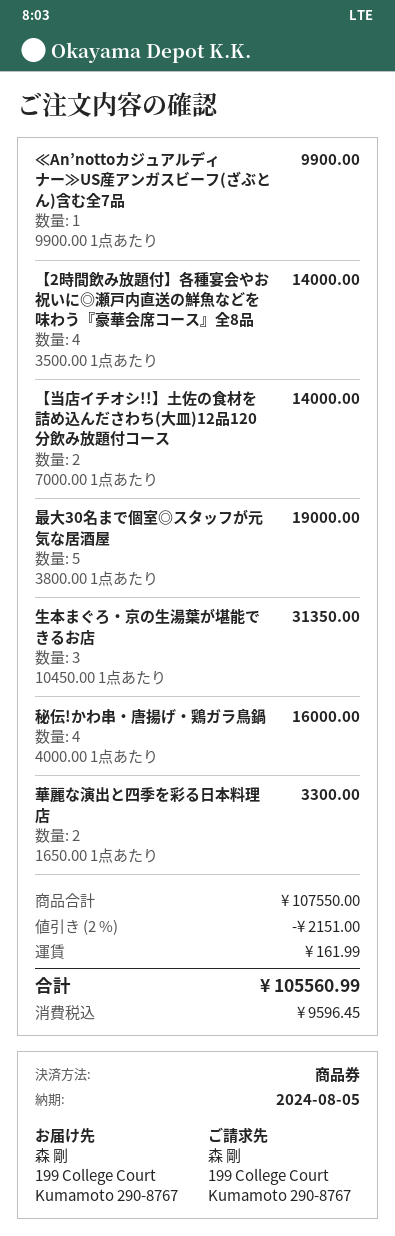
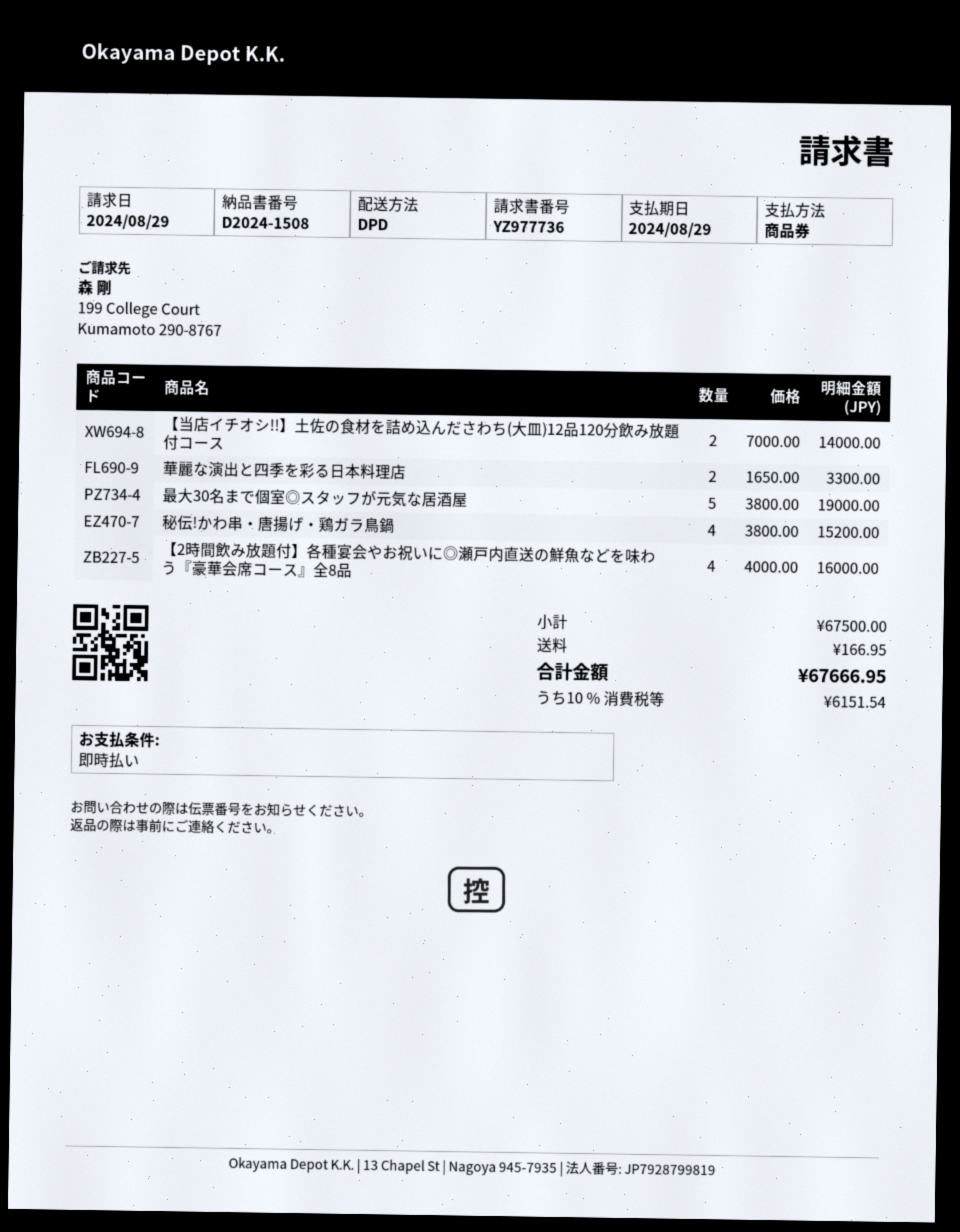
≪An’nottoカジュアルディナー≫US産アンガスビーフ(ざぶとん)含む全7品: 1 x 9900.00 = 9900.00 -> none
【2時間飲み放題付】各種宴会やお祝いに◎瀬戸内直送の鮮魚などを味わう『豪華会席コース』全8品: 4 x 3500.00 = 14000.00 -> 4 x 4000.00 = 16000.00
生本まぐろ・京の生湯葉が堪能できるお店: 3 x 10450.00 = 31350.00 -> none
秘伝!かわ串・唐揚げ・鶏ガラ鳥鍋: 4 x 4000.00 = 16000.00 -> 4 x 3800.00 = 15200.00
subtotal: 107550.00 -> 67500.00
discount: 2% = 2151.00 -> none
shipping: 161.99 -> 166.95
tax: 9596.45 -> 6151.54
total: 105560.99 -> 67666.95

